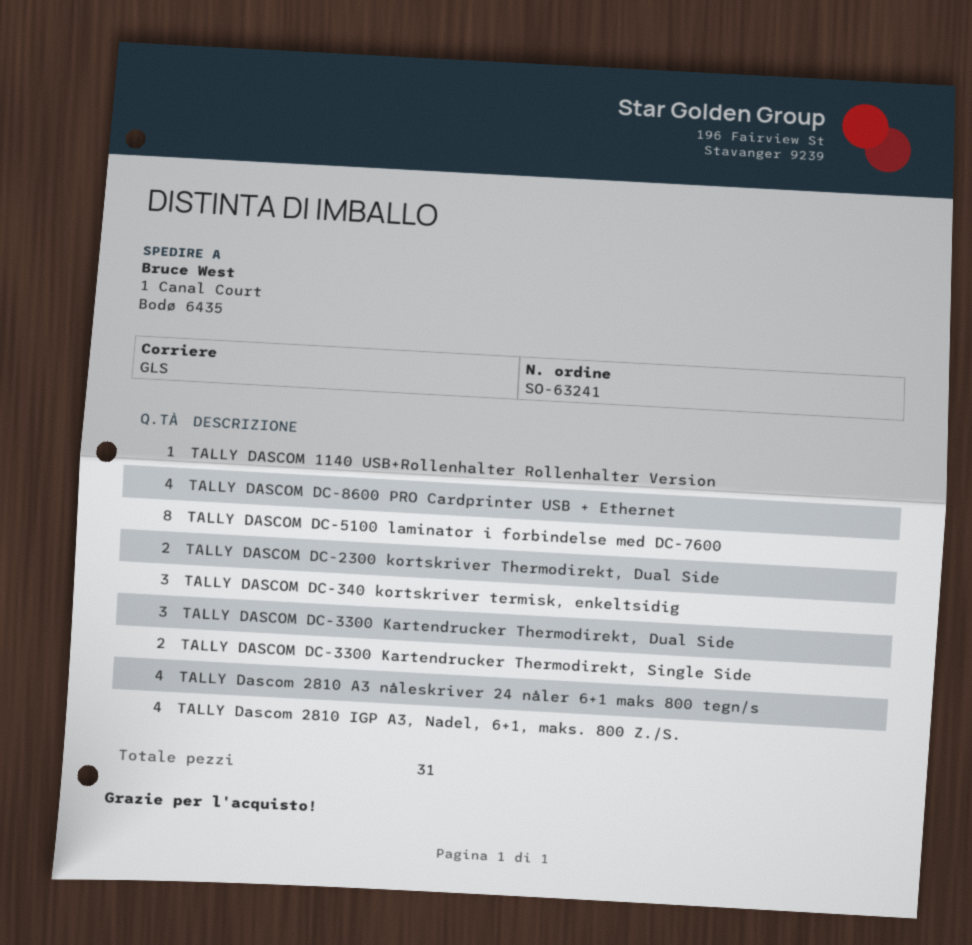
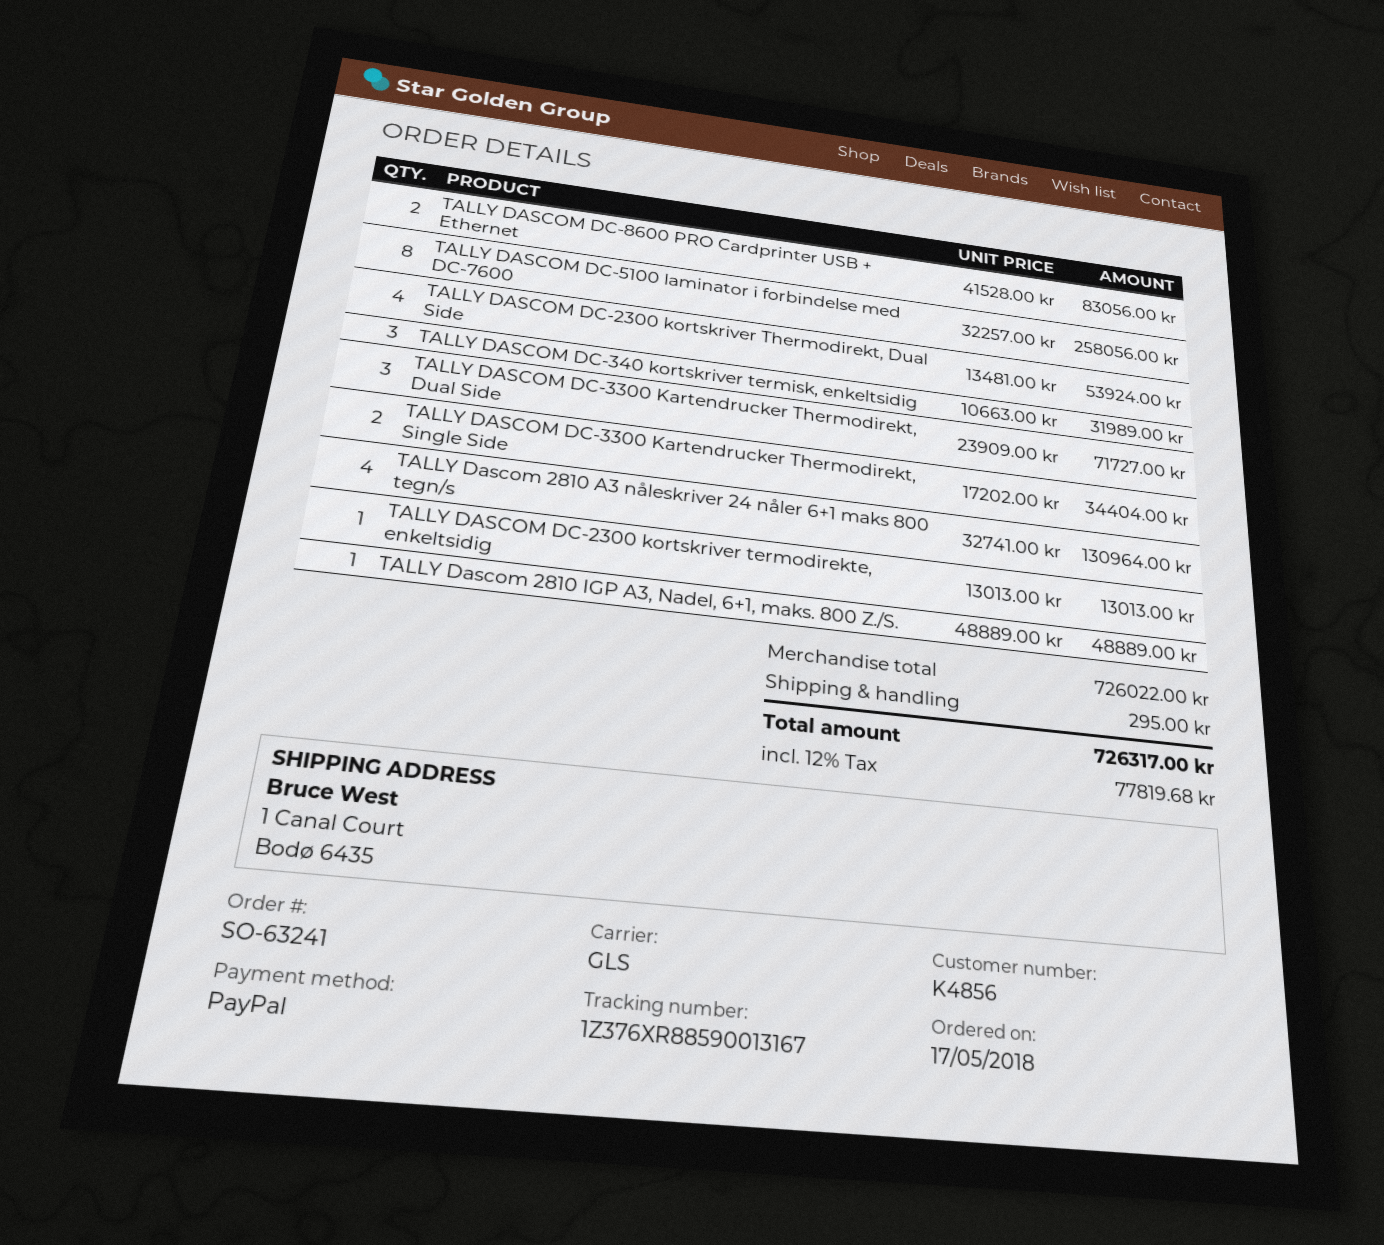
TALLY DASCOM 1140 USB+Rollenhalter Rollenhalter Version: 1 -> none
TALLY DASCOM DC-8600 PRO Cardprinter USB + Ethernet: 4 -> 2
TALLY DASCOM DC-2300 kortskriver Thermodirekt, Dual Side: 2 -> 4
TALLY Dascom 2810 IGP A3, Nadel, 6+1, maks. 800 Z./S.: 4 -> 1
TALLY DASCOM DC-2300 kortskriver termodirekte, enkeltsidig: none -> 1

